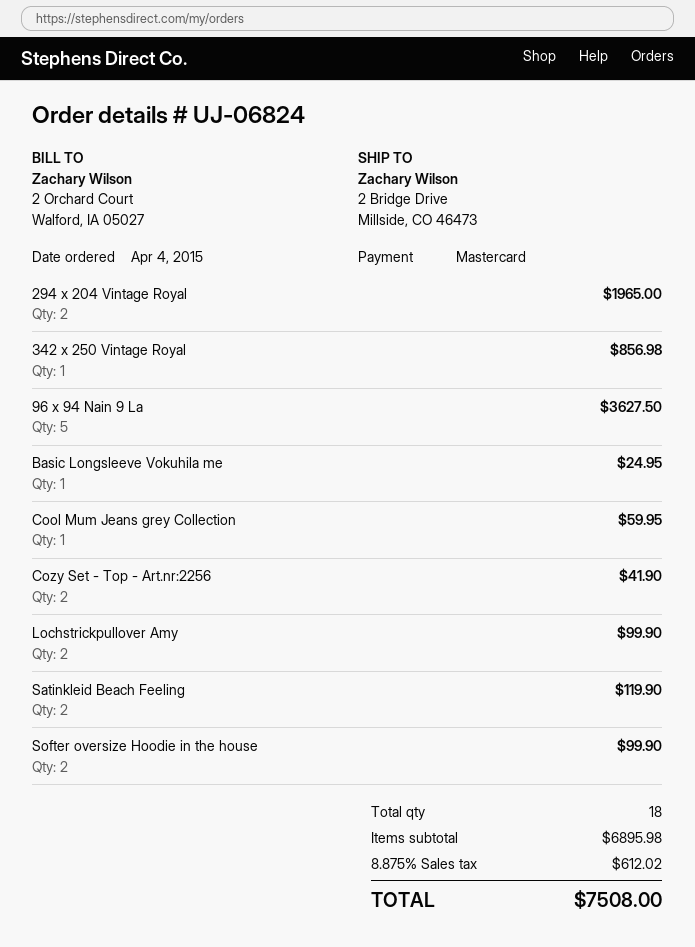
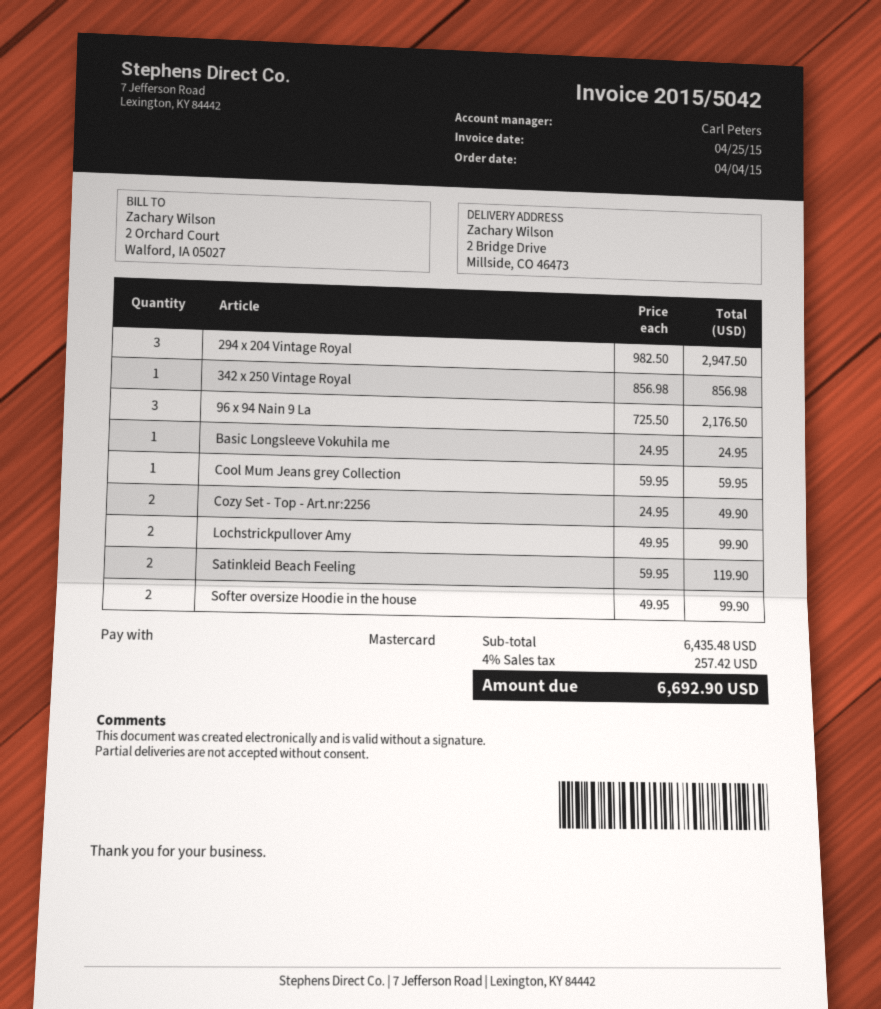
294 x 204 Vintage Royal: 2 for 1965.00 -> 3 for 2947.50
96 x 94 Nain 9 La: 5 for 3627.50 -> 3 for 2176.50
Cozy Set - Top - Art.nr:2256: 2 for 41.90 -> 2 for 49.90
subtotal: 6895.98 -> 6435.48
tax: 8.875% = 612.02 -> 4% = 257.42
total: 7508.00 -> 6692.90

